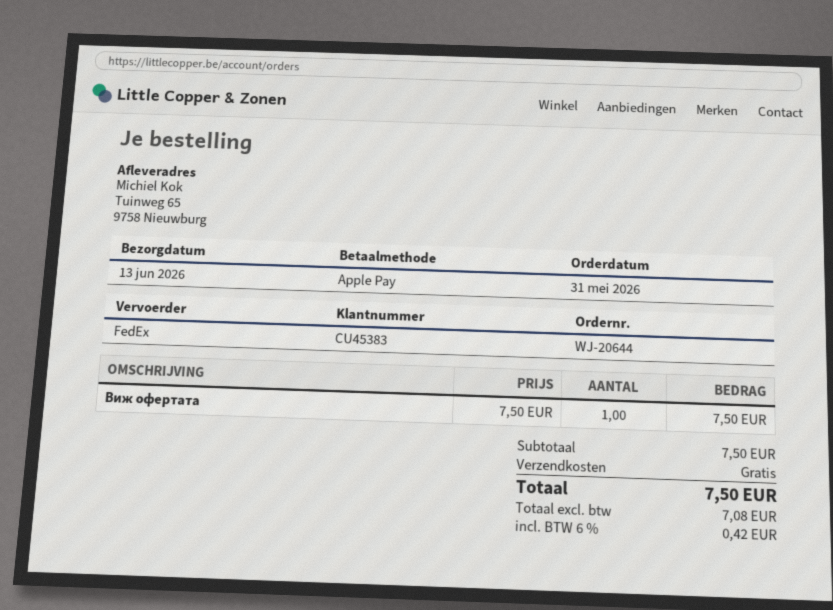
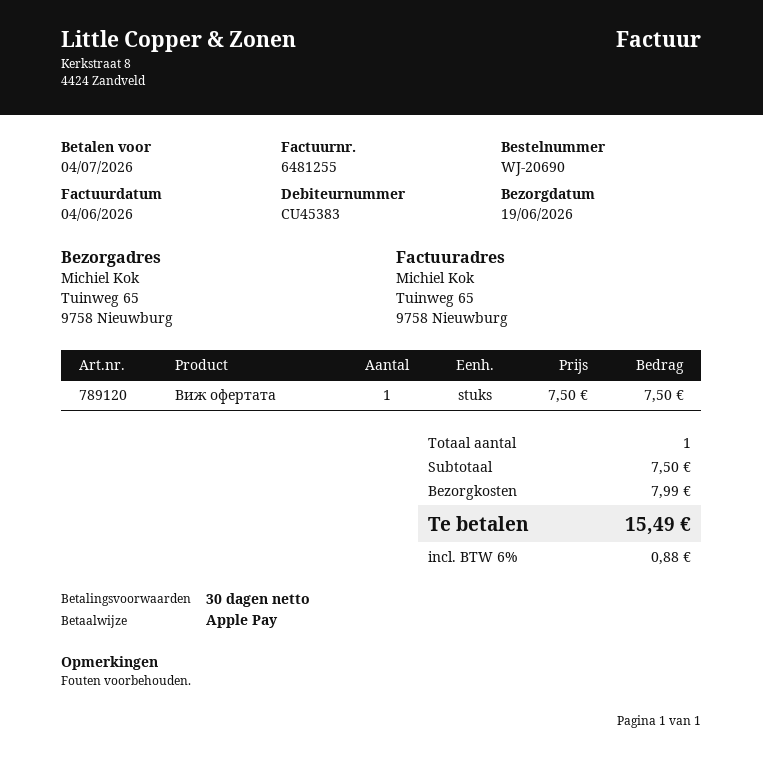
order number: WJ-20644 -> WJ-20690
delivery date: 2026-06-13 -> 2026-06-19
shipping: 0.00 -> 7.99
tax: 6% = 0.42 -> 6% = 0.88
total: 7.50 -> 15.49

